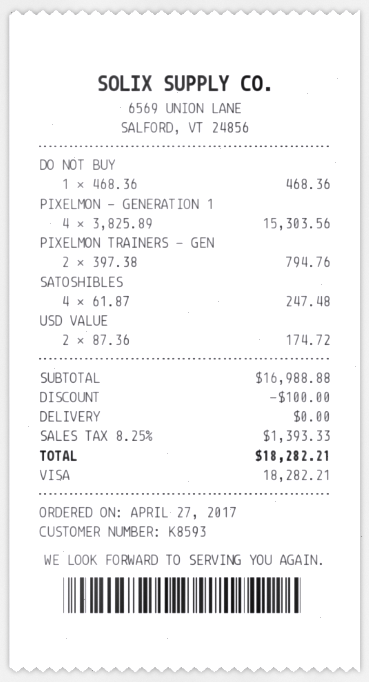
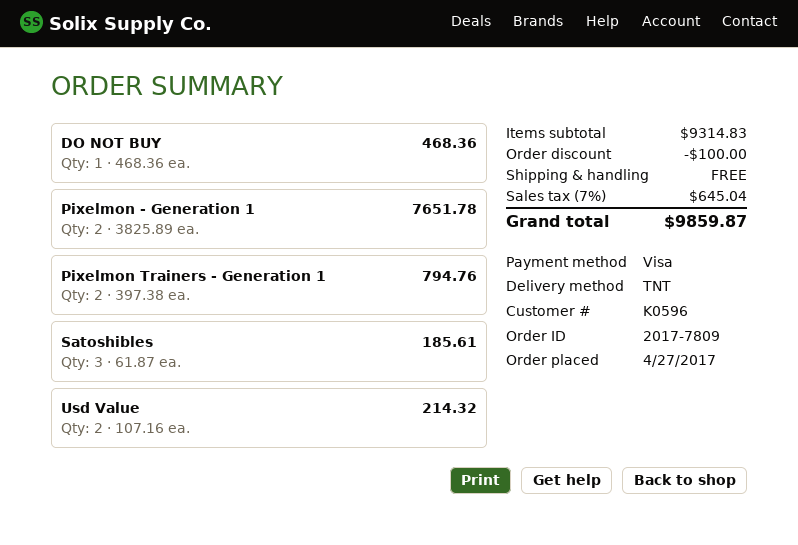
customer number: K8593 -> K0596
PIXELMON - GENERATION 1: 4 x 3825.89 = 15303.56 -> 2 x 3825.89 = 7651.78
SATOSHIBLES: 4 x 61.87 = 247.48 -> 3 x 61.87 = 185.61
USD VALUE: 2 x 87.36 = 174.72 -> 2 x 107.16 = 214.32
subtotal: 16988.88 -> 9314.83
tax: 8.25% = 1393.33 -> 7% = 645.04
total: 18282.21 -> 9859.87

